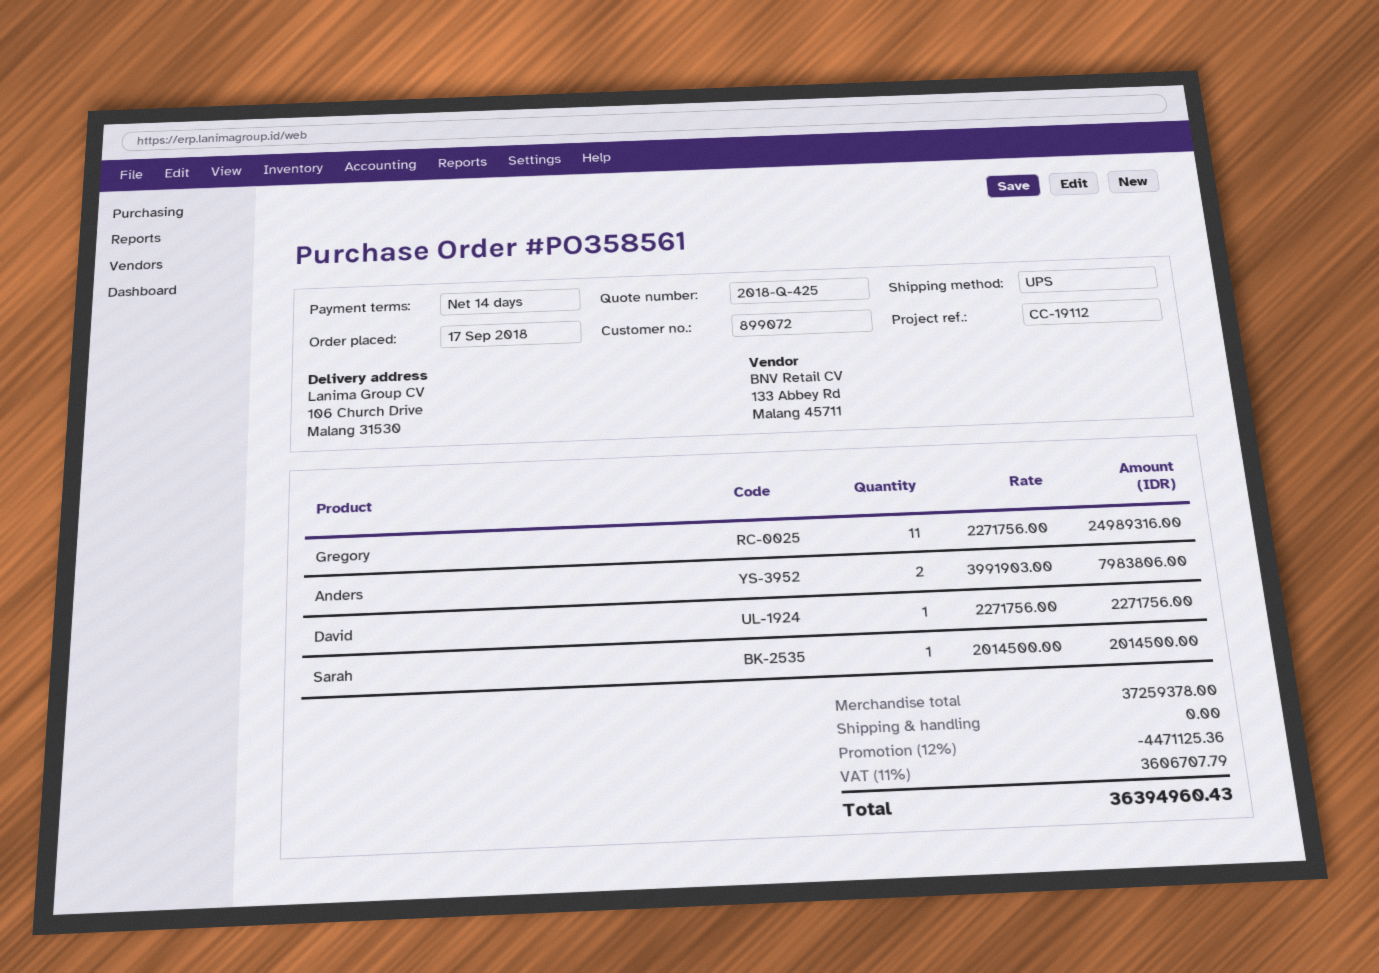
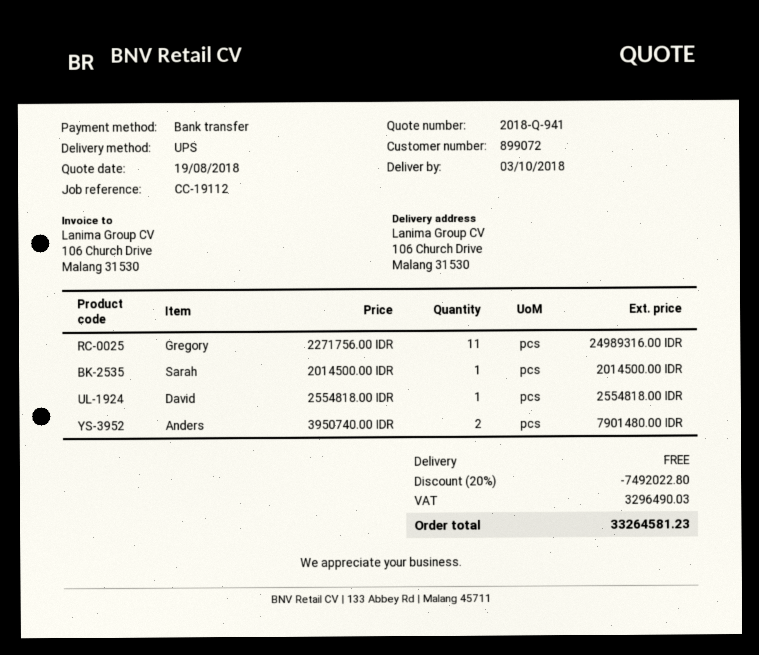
quote number: 2018-Q-425 -> 2018-Q-941
Anders: 2 x 3991903.00 = 7983806.00 -> 2 x 3950740.00 = 7901480.00
David: 1 x 2271756.00 = 2271756.00 -> 1 x 2554818.00 = 2554818.00
discount: 12% = 4471125.36 -> 20% = 7492022.80
tax: 3606707.79 -> 3296490.03
total: 36394960.43 -> 33264581.23

